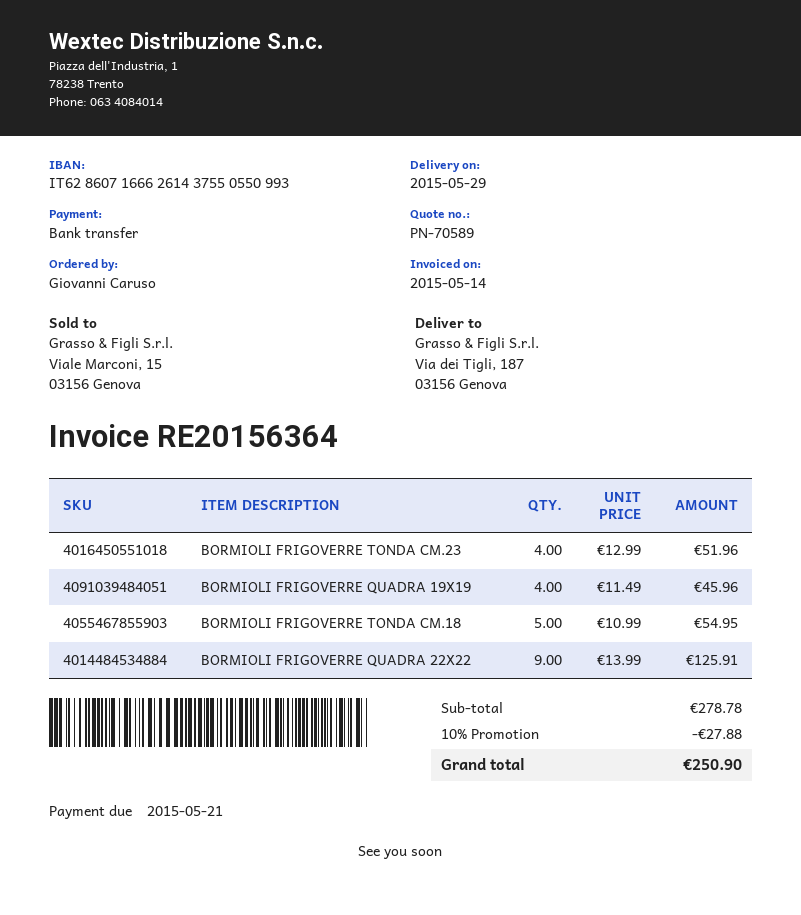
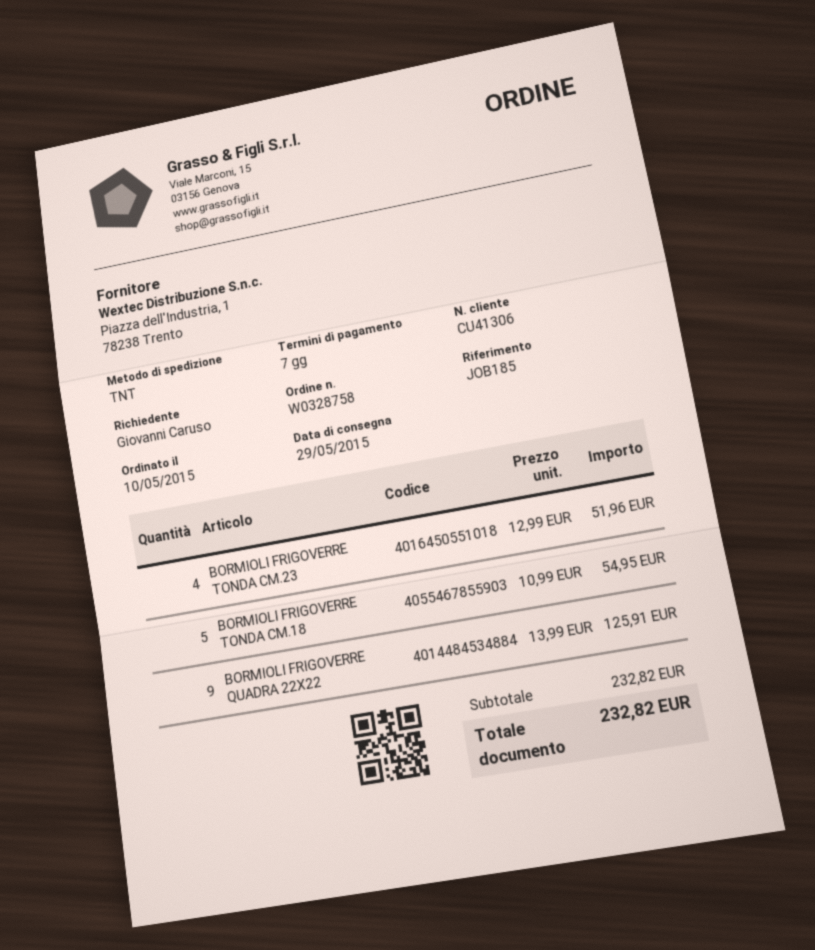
BORMIOLI FRIGOVERRE QUADRA 19X19: 4 x 11.49 = 45.96 -> none
subtotal: 278.78 -> 232.82
discount: 10% = 27.88 -> none
total: 250.90 -> 232.82

